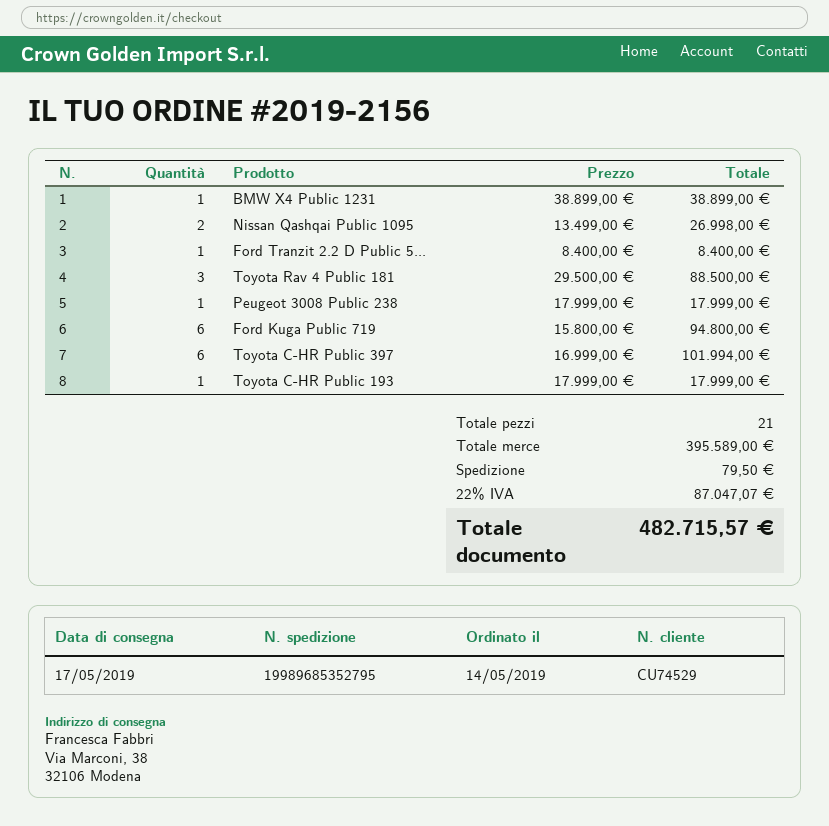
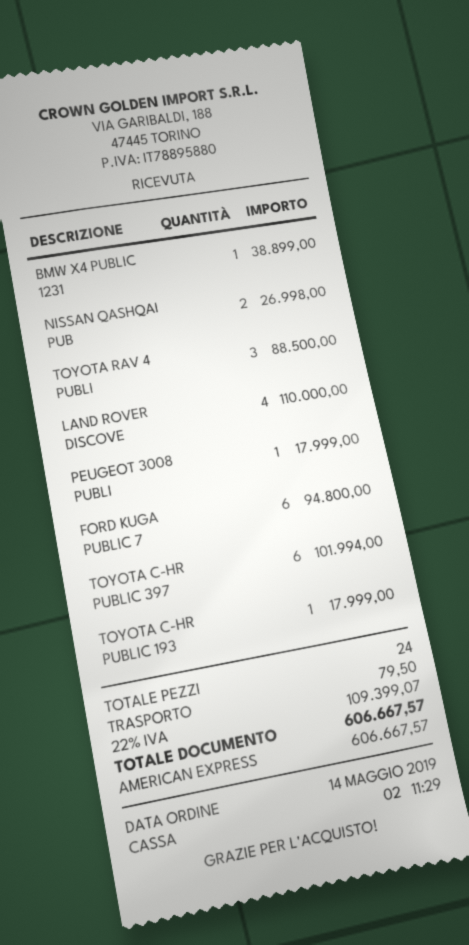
Ford Tranzit 2.2 D Public 5...: 1 for 8400.00 -> none
LAND ROVER DISCOVE: none -> 4 for 110000.00
total quantity: 21 -> 24
tax: 22% = 87047.07 -> 22% = 109399.07
total: 482715.57 -> 606667.57

